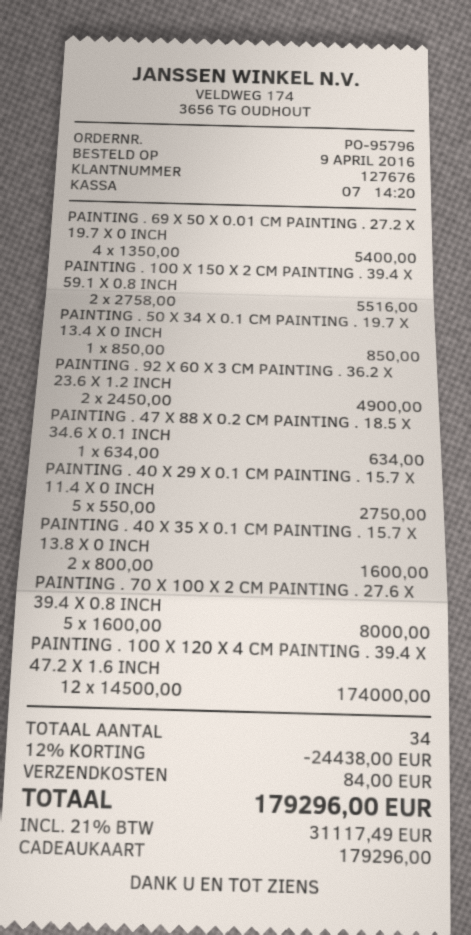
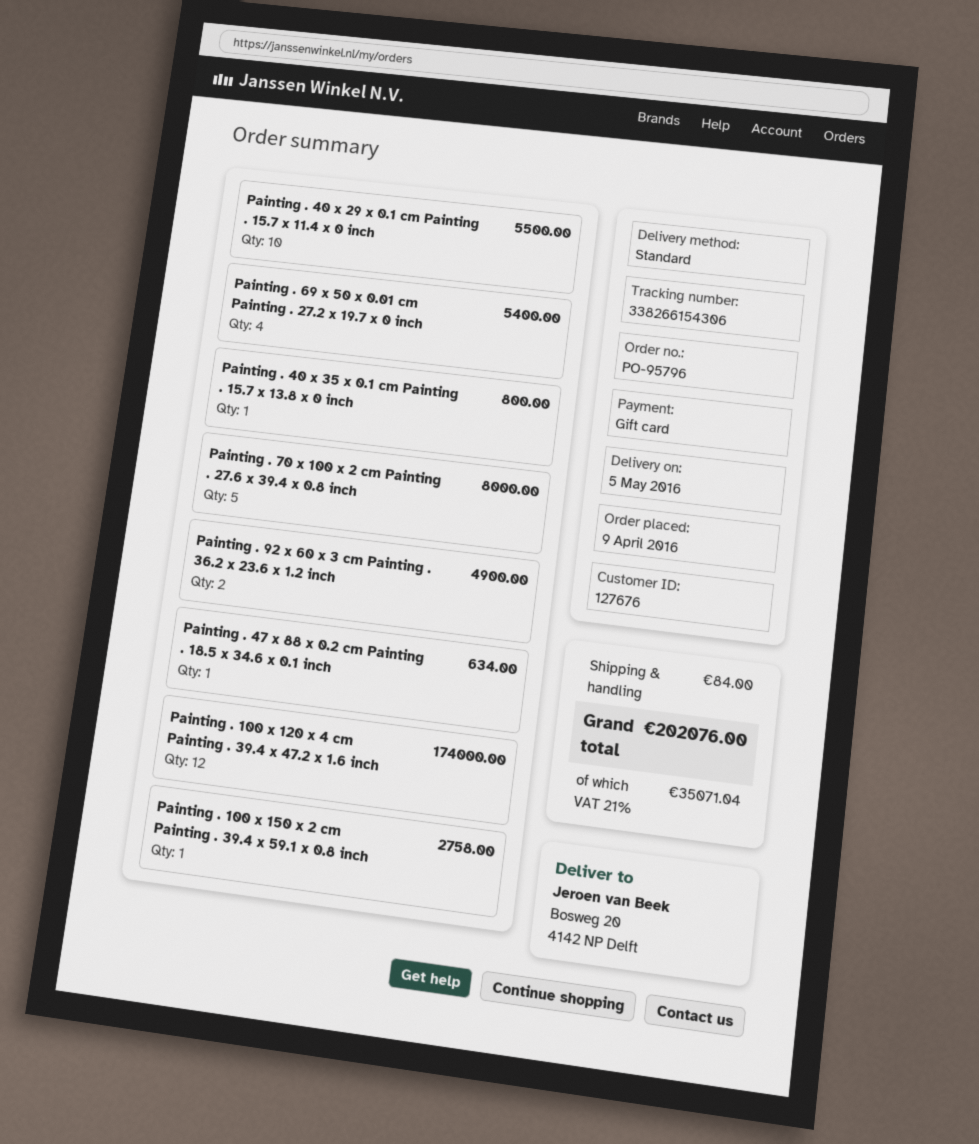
PAINTING . 100 X 150 X 2 CM PAINTING . 39.4 X 59.1 X 0.8 INCH: 2 for 5516.00 -> 1 for 2758.00
PAINTING . 50 X 34 X 0.1 CM PAINTING . 19.7 X 13.4 X 0 INCH: 1 for 850.00 -> none
PAINTING . 40 X 29 X 0.1 CM PAINTING . 15.7 X 11.4 X 0 INCH: 5 for 2750.00 -> 10 for 5500.00
PAINTING . 40 X 35 X 0.1 CM PAINTING . 15.7 X 13.8 X 0 INCH: 2 for 1600.00 -> 1 for 800.00
discount: 12% = 24438.00 -> none
tax: 21% = 31117.49 -> 21% = 35071.04
total: 179296.00 -> 202076.00

